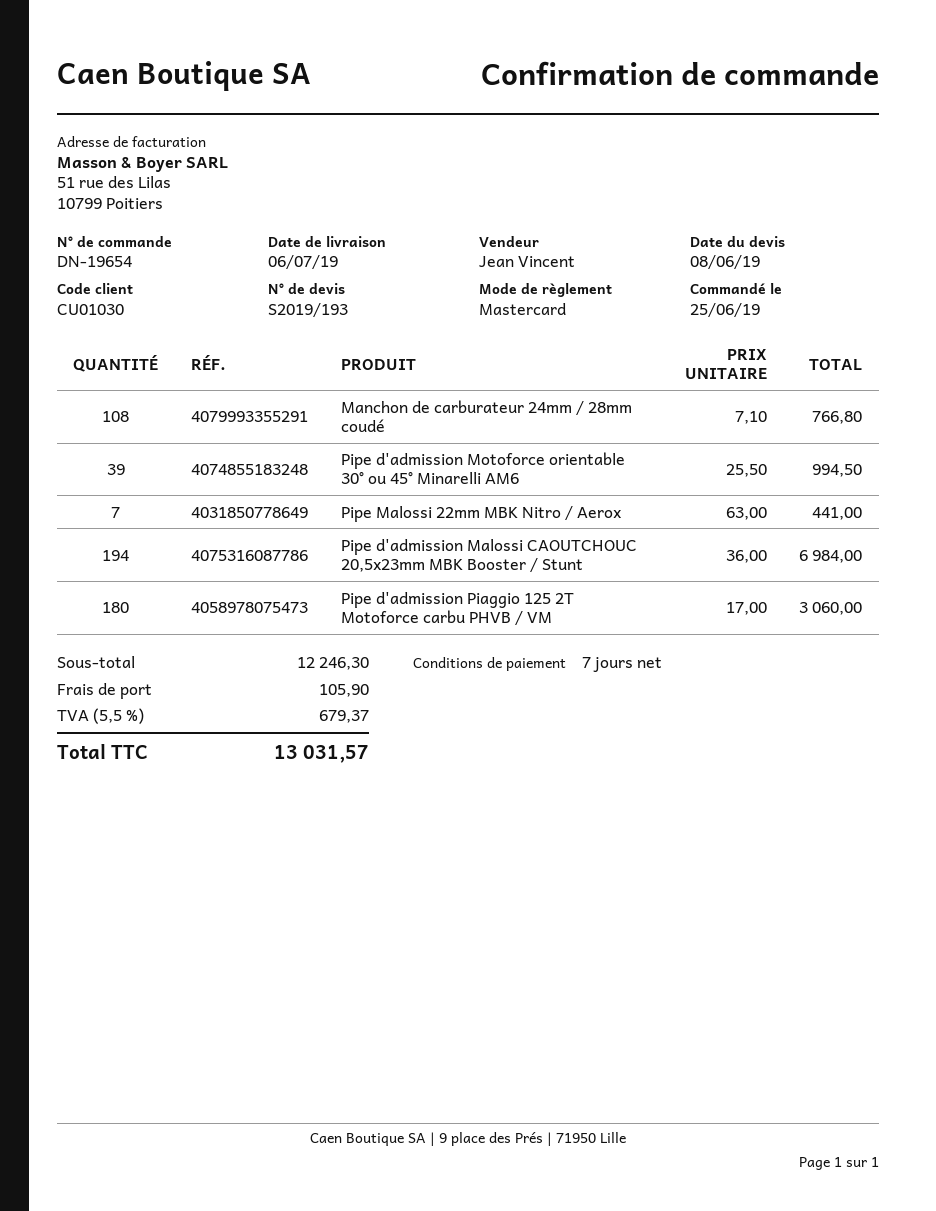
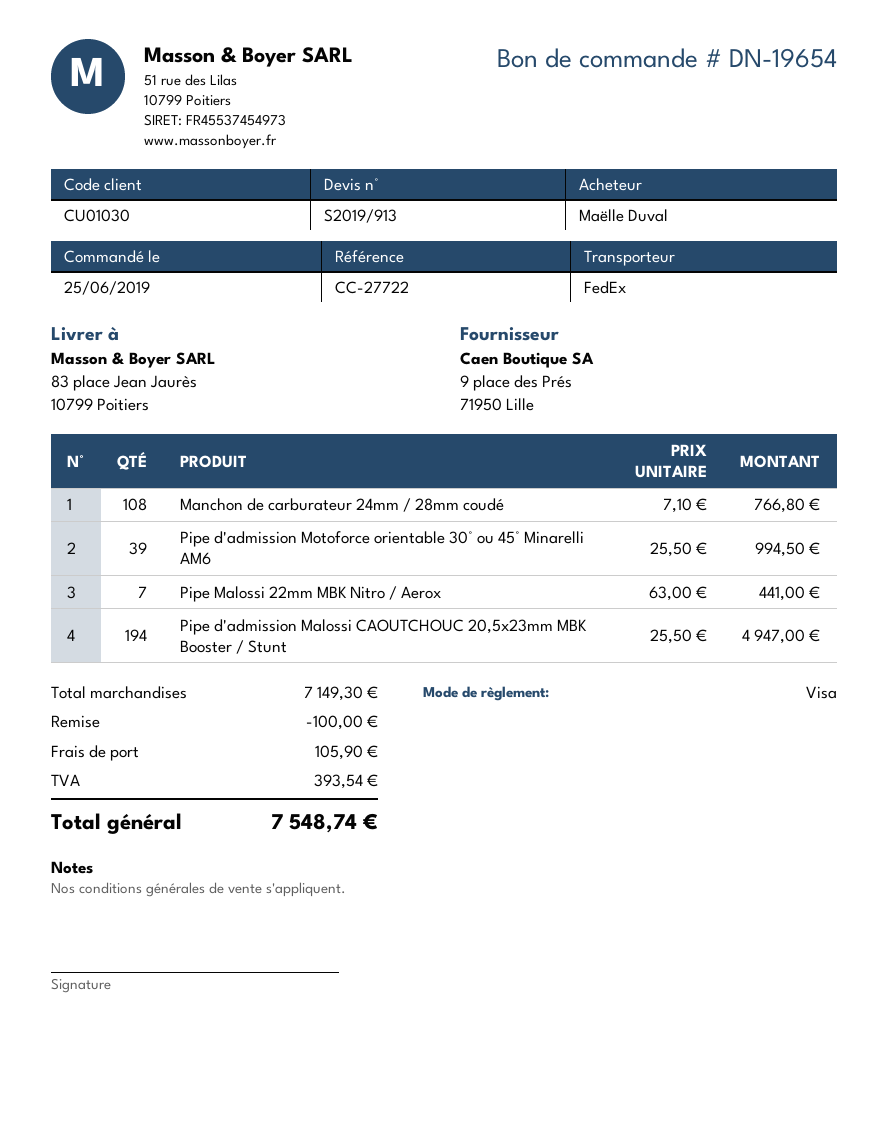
quote number: S2019/193 -> S2019/913
payment method: Mastercard -> Visa
Pipe d'admission Malossi CAOUTCHOUC 20,5x23mm MBK Booster / Stunt: 194 x 36.00 = 6984.00 -> 194 x 25.50 = 4947.00
Pipe d'admission Piaggio 125 2T Motoforce carbu PHVB / VM: 180 x 17.00 = 3060.00 -> none
subtotal: 12246.30 -> 7149.30
discount: none -> 100.00
tax: 679.37 -> 393.54
total: 13031.57 -> 7548.74

